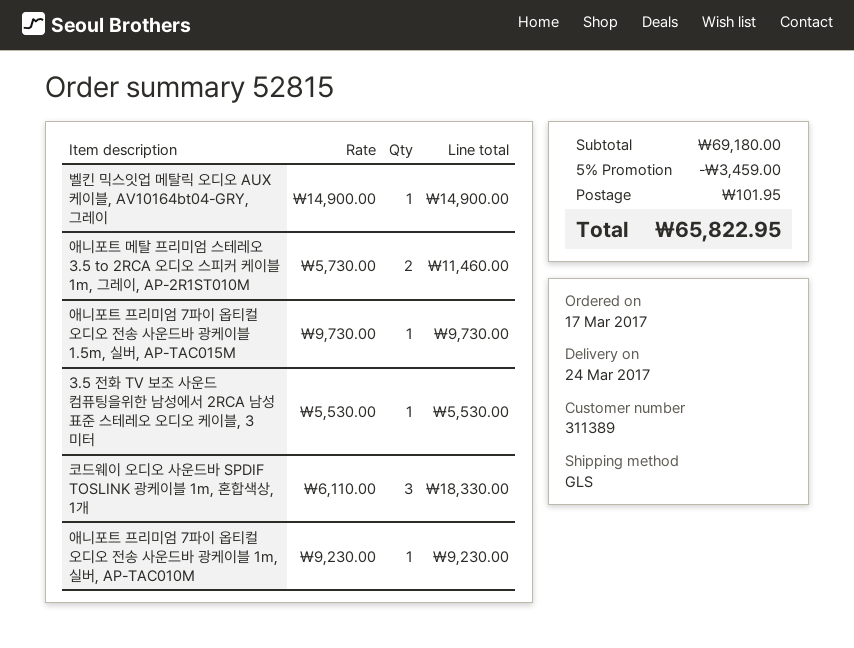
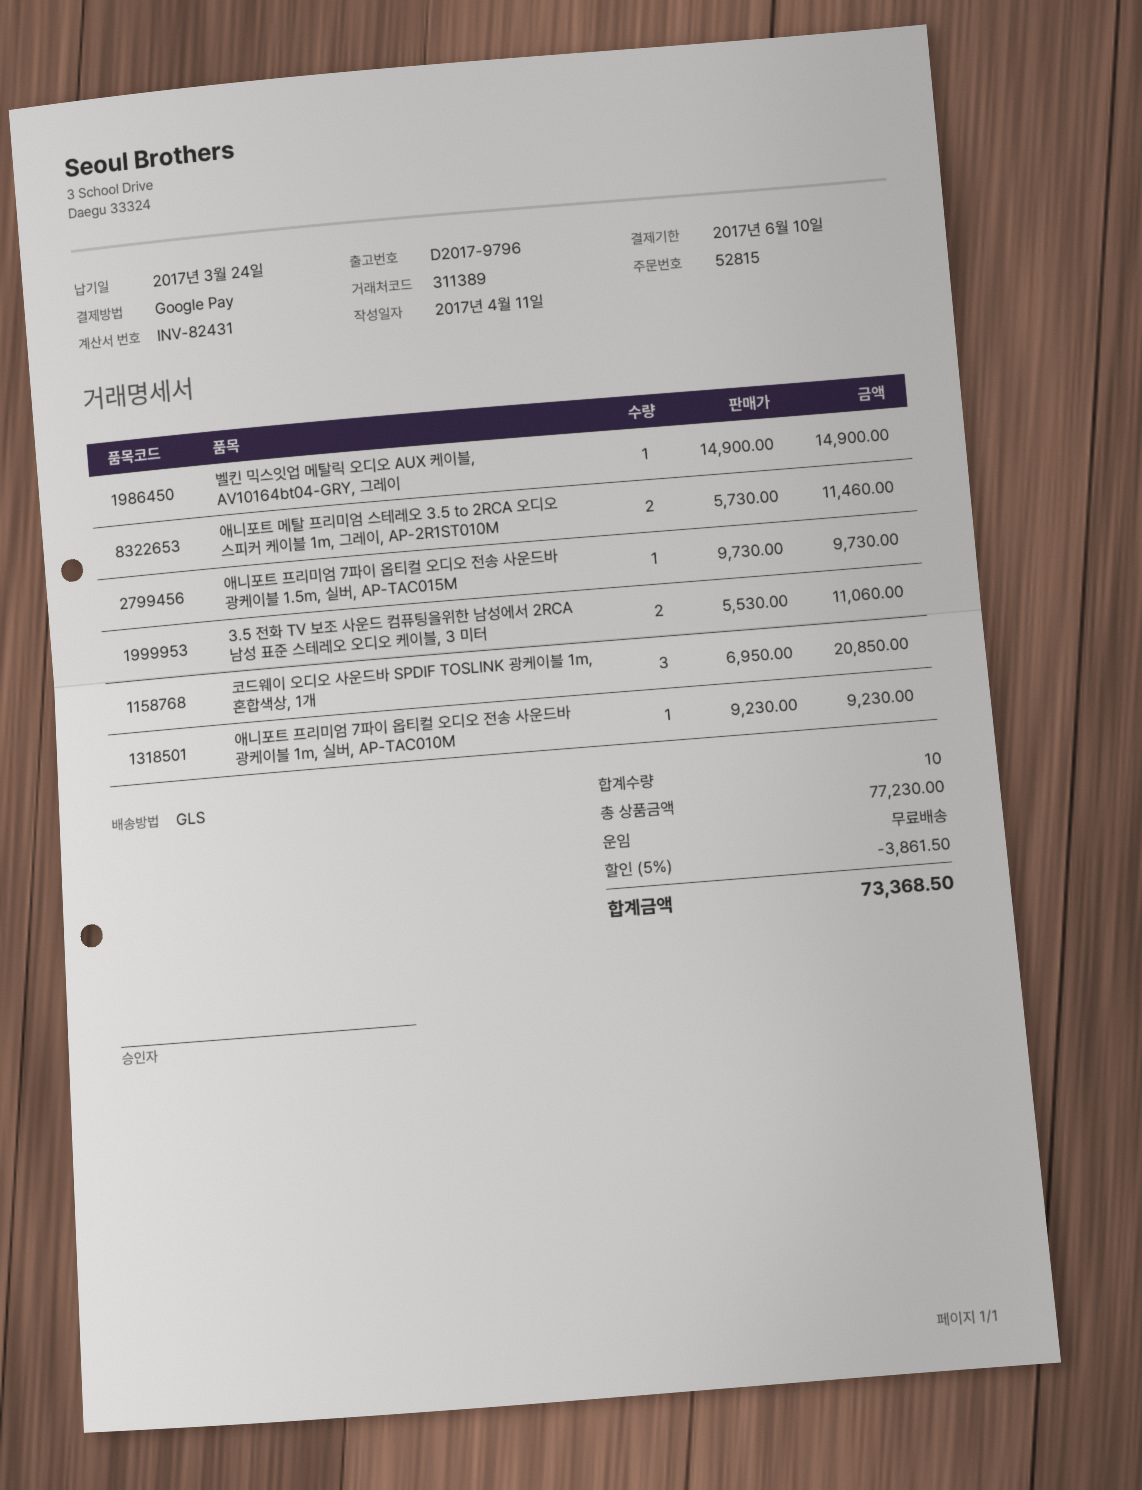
3.5 전화 TV 보조 사운드 컴퓨팅을위한 남성에서 2RCA 남성 표준 스테레오 오디오 케이블, 3 미터: 1 x 5530.00 = 5530.00 -> 2 x 5530.00 = 11060.00
코드웨이 오디오 사운드바 SPDIF TOSLINK 광케이블 1m, 혼합색상, 1개: 3 x 6110.00 = 18330.00 -> 3 x 6950.00 = 20850.00
subtotal: 69180.00 -> 77230.00
discount: 5% = 3459.00 -> 5% = 3861.50
shipping: 101.95 -> 0.00
total: 65822.95 -> 73368.50

